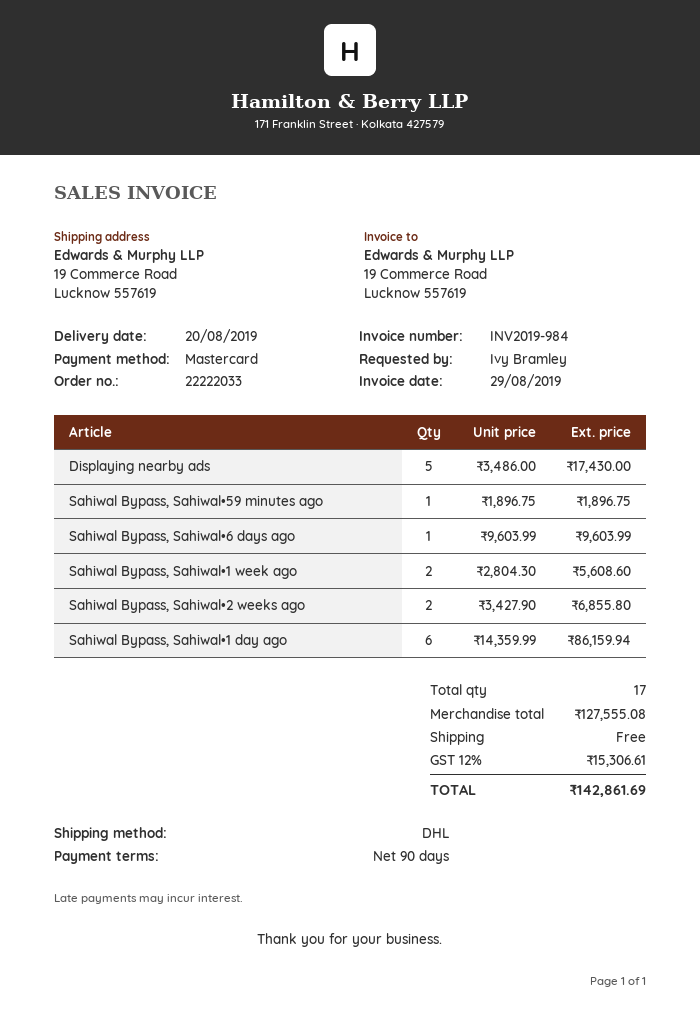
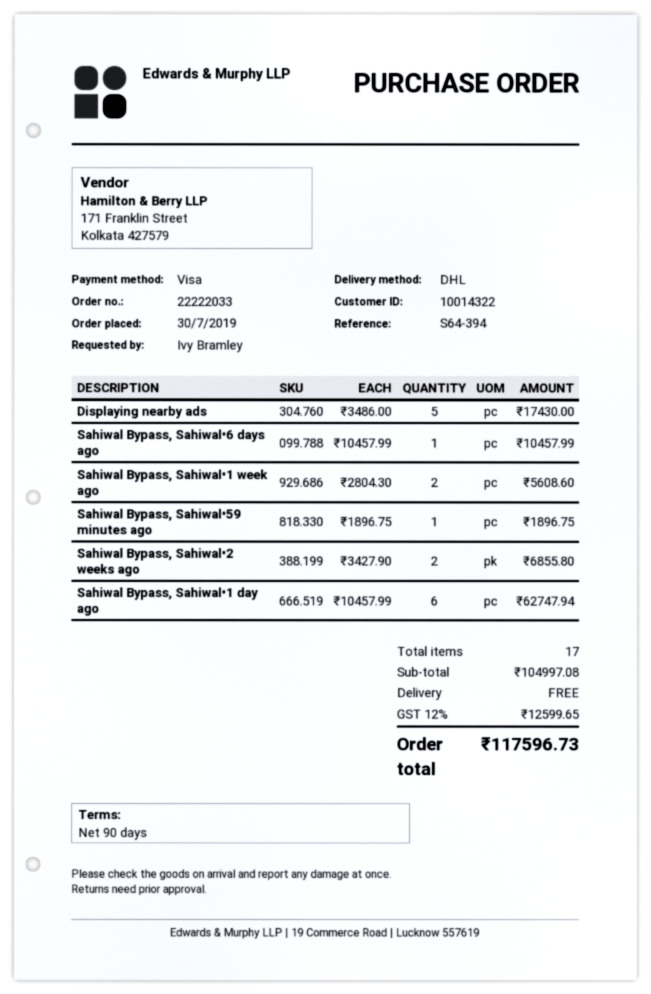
payment method: Mastercard -> Visa
Sahiwal Bypass, Sahiwal•6 days ago: 1 x 9603.99 = 9603.99 -> 1 x 10457.99 = 10457.99
Sahiwal Bypass, Sahiwal•1 day ago: 6 x 14359.99 = 86159.94 -> 6 x 10457.99 = 62747.94
subtotal: 127555.08 -> 104997.08
tax: 12% = 15306.61 -> 12% = 12599.65
total: 142861.69 -> 117596.73

